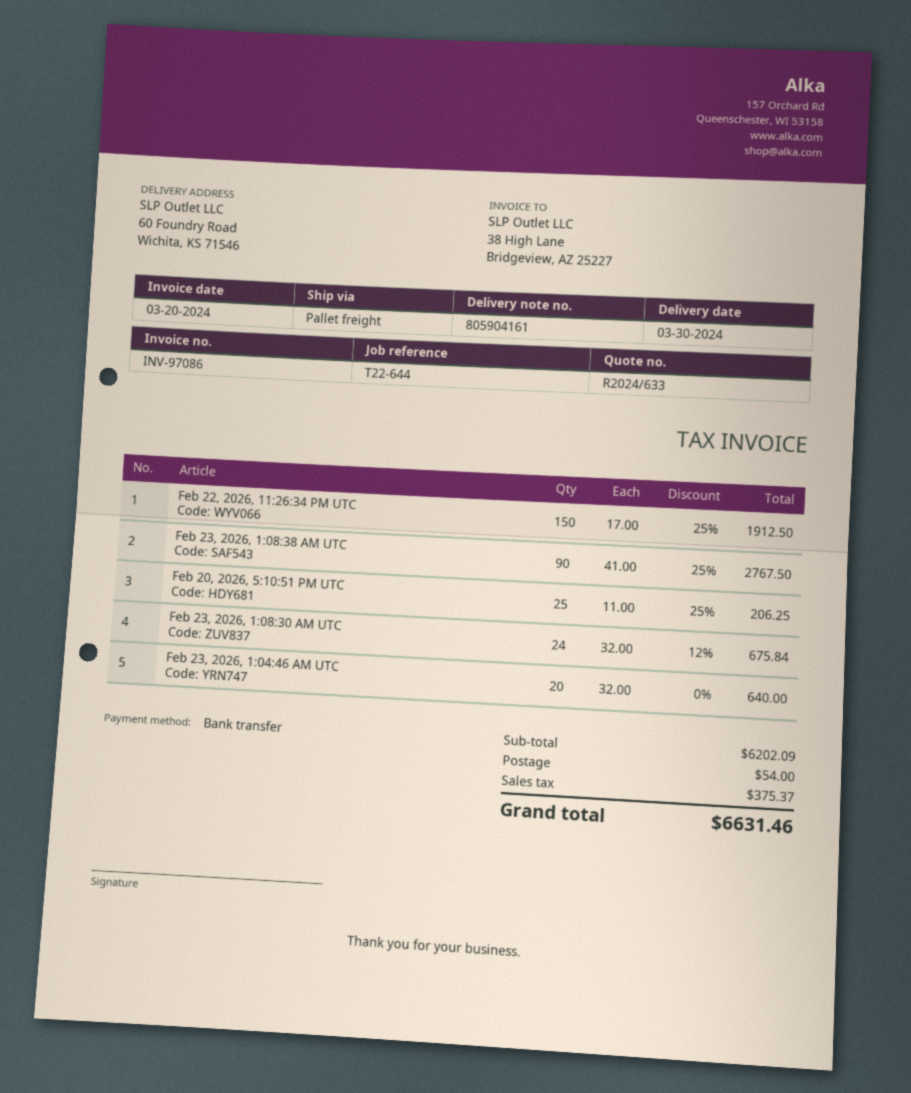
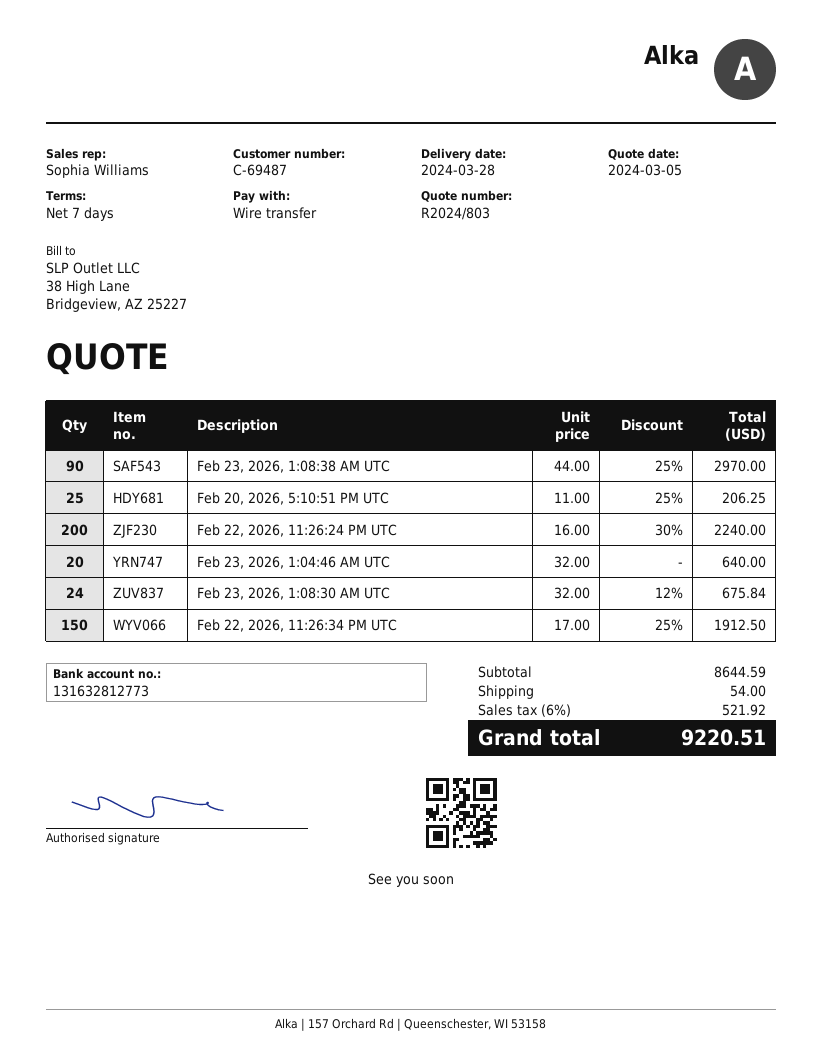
quote number: R2024/633 -> R2024/803
delivery date: 2024-03-30 -> 2024-03-28
Feb 23, 2026, 1:08:38 AM UTC: 90 x 41.00 - 25% = 2767.50 -> 90 x 44.00 - 25% = 2970.00
Feb 22, 2026, 11:26:24 PM UTC: none -> 200 x 16.00 - 30% = 2240.00
subtotal: 6202.09 -> 8644.59
tax: 375.37 -> 521.92
total: 6631.46 -> 9220.51

